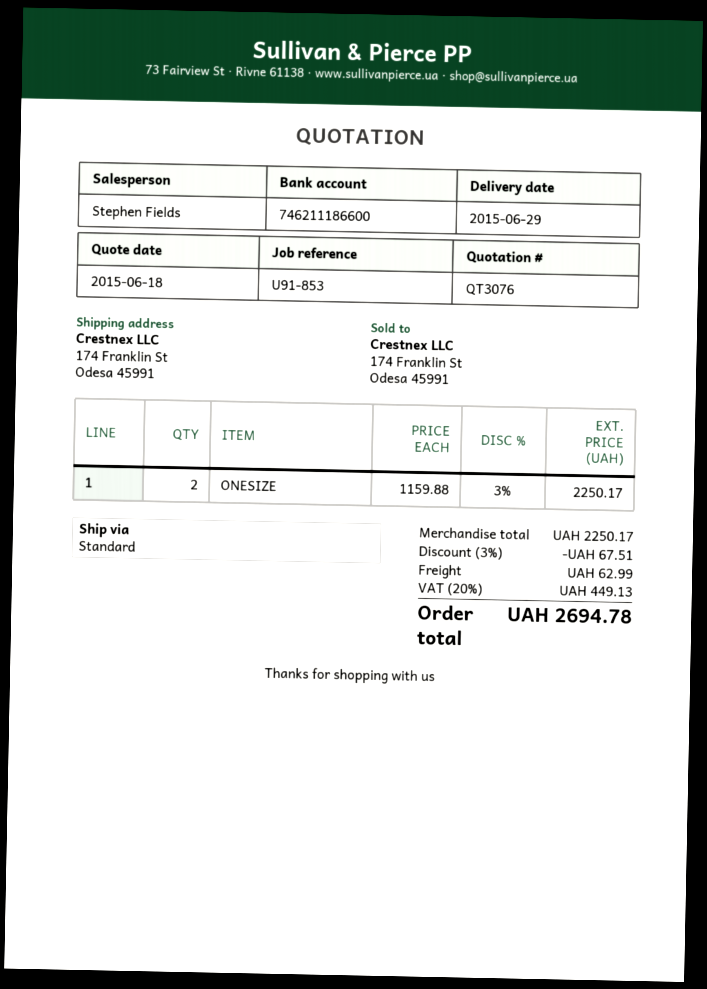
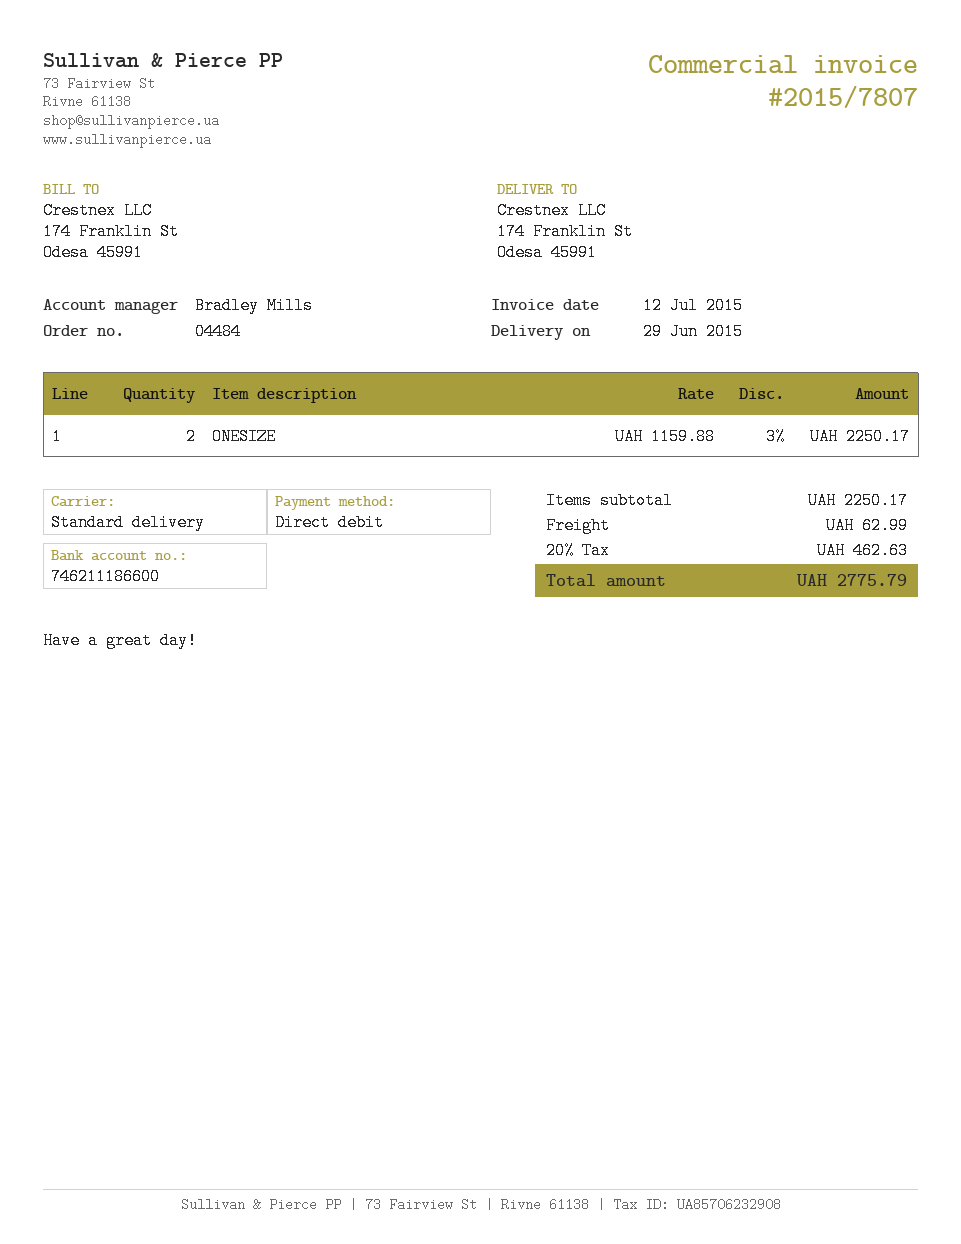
sales rep: Stephen Fields -> Bradley Mills
discount: 3% = 67.51 -> none
tax: 20% = 449.13 -> 20% = 462.63
total: 2694.78 -> 2775.79

